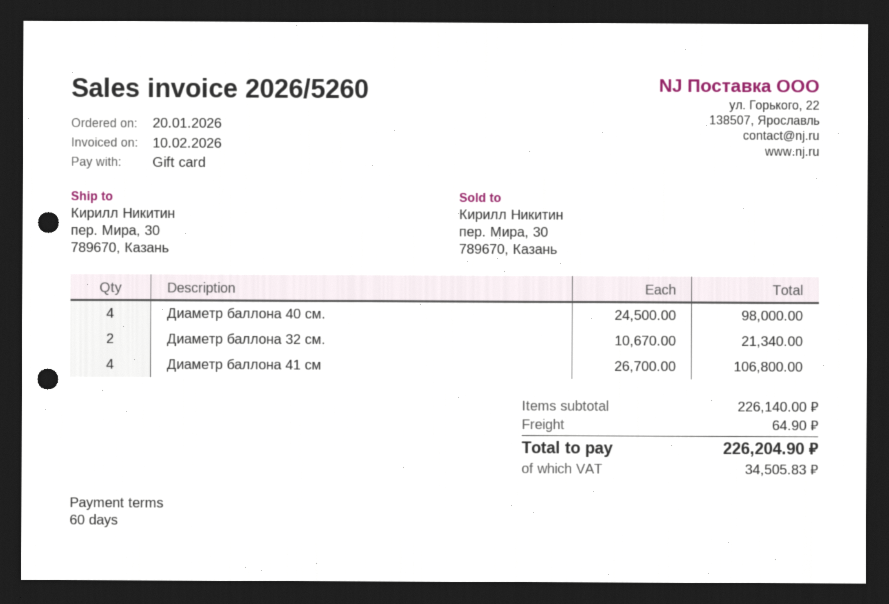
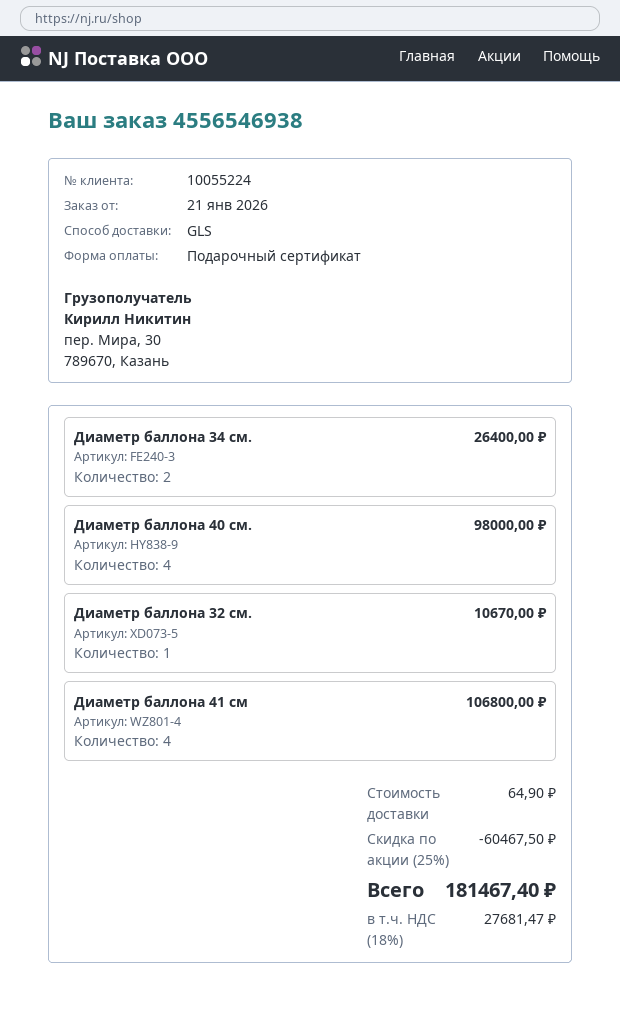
order date: 2026-01-20 -> 2026-01-21
Диаметр баллона 32 см.: 2 for 21340.00 -> 1 for 10670.00
Диаметр баллона 34 см.: none -> 2 for 26400.00
discount: none -> 25% = 60467.50
tax: 34505.83 -> 27681.47
total: 226204.90 -> 181467.40

